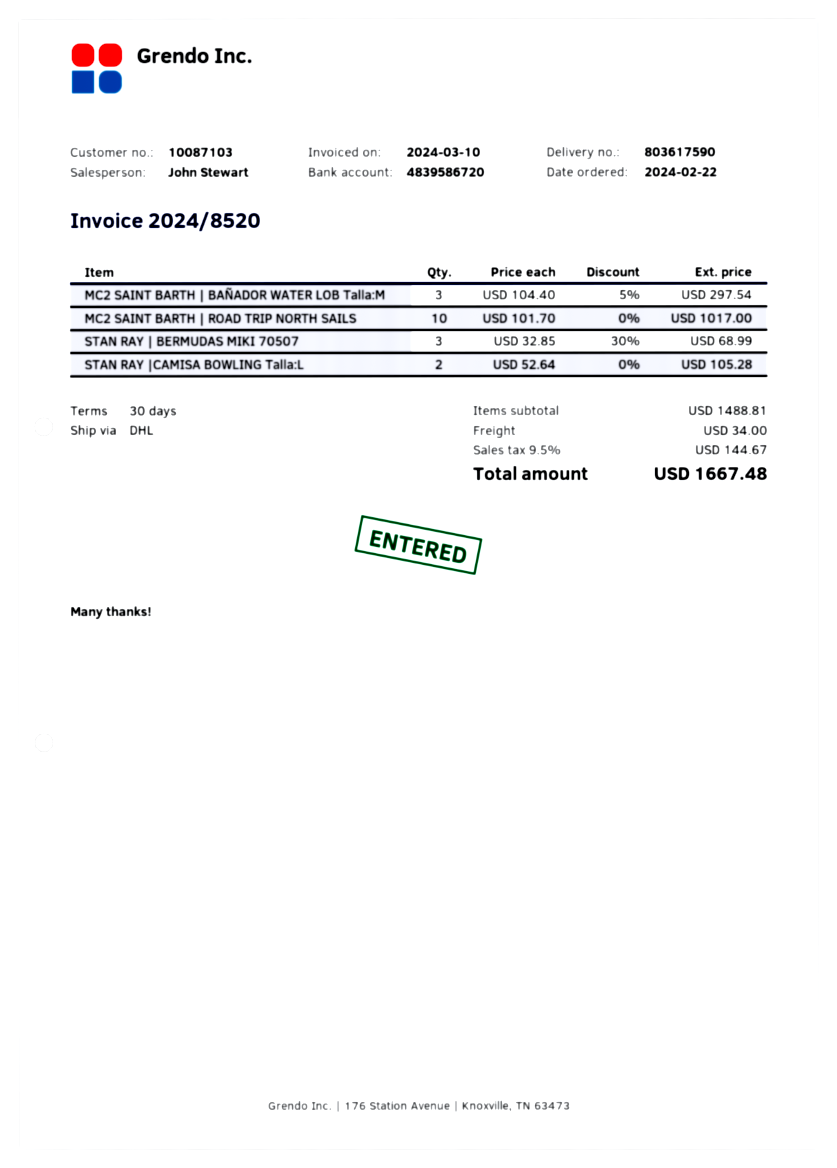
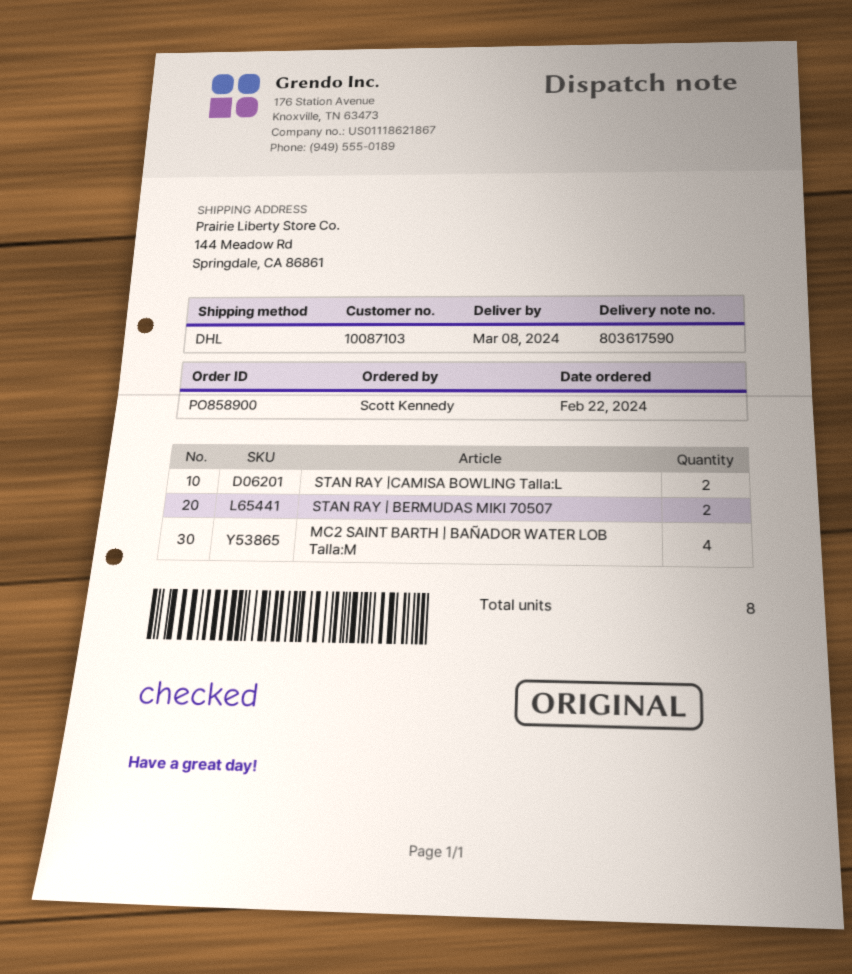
MC2 SAINT BARTH | BAÑADOR WATER LOB Talla:M: 3 -> 4
MC2 SAINT BARTH | ROAD TRIP NORTH SAILS: 10 -> none
STAN RAY | BERMUDAS MIKI 70507: 3 -> 2

